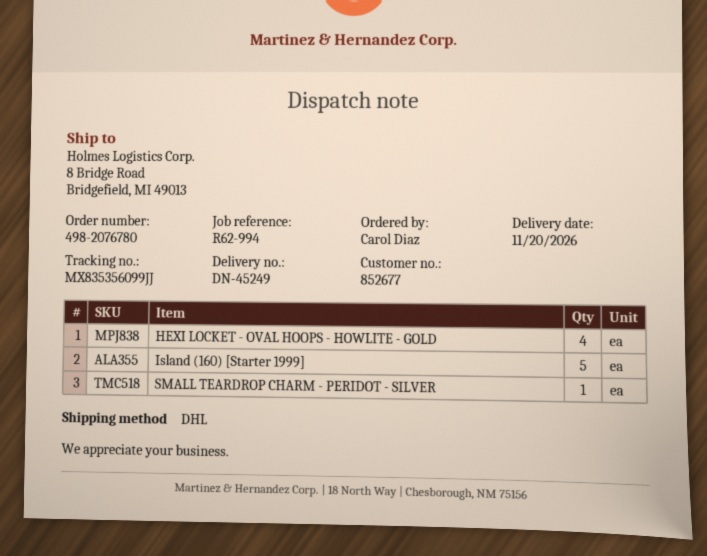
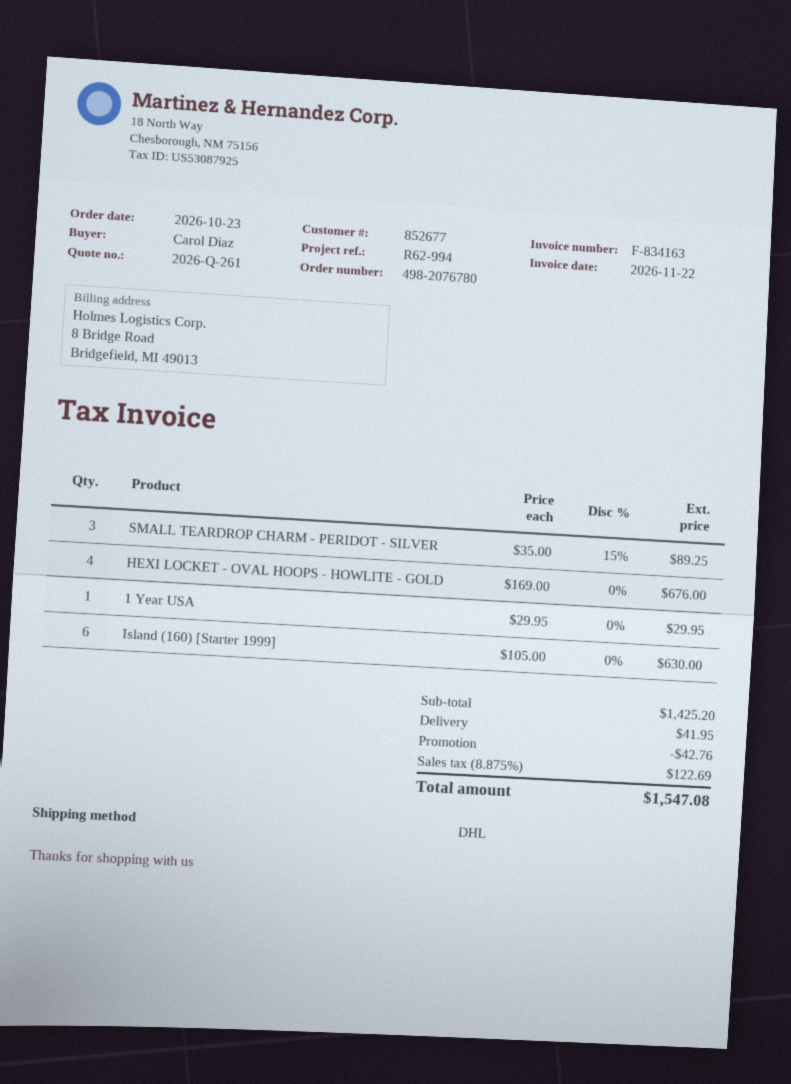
Island (160) [Starter 1999]: 5 -> 6
SMALL TEARDROP CHARM - PERIDOT - SILVER: 1 -> 3
1 Year USA: none -> 1

